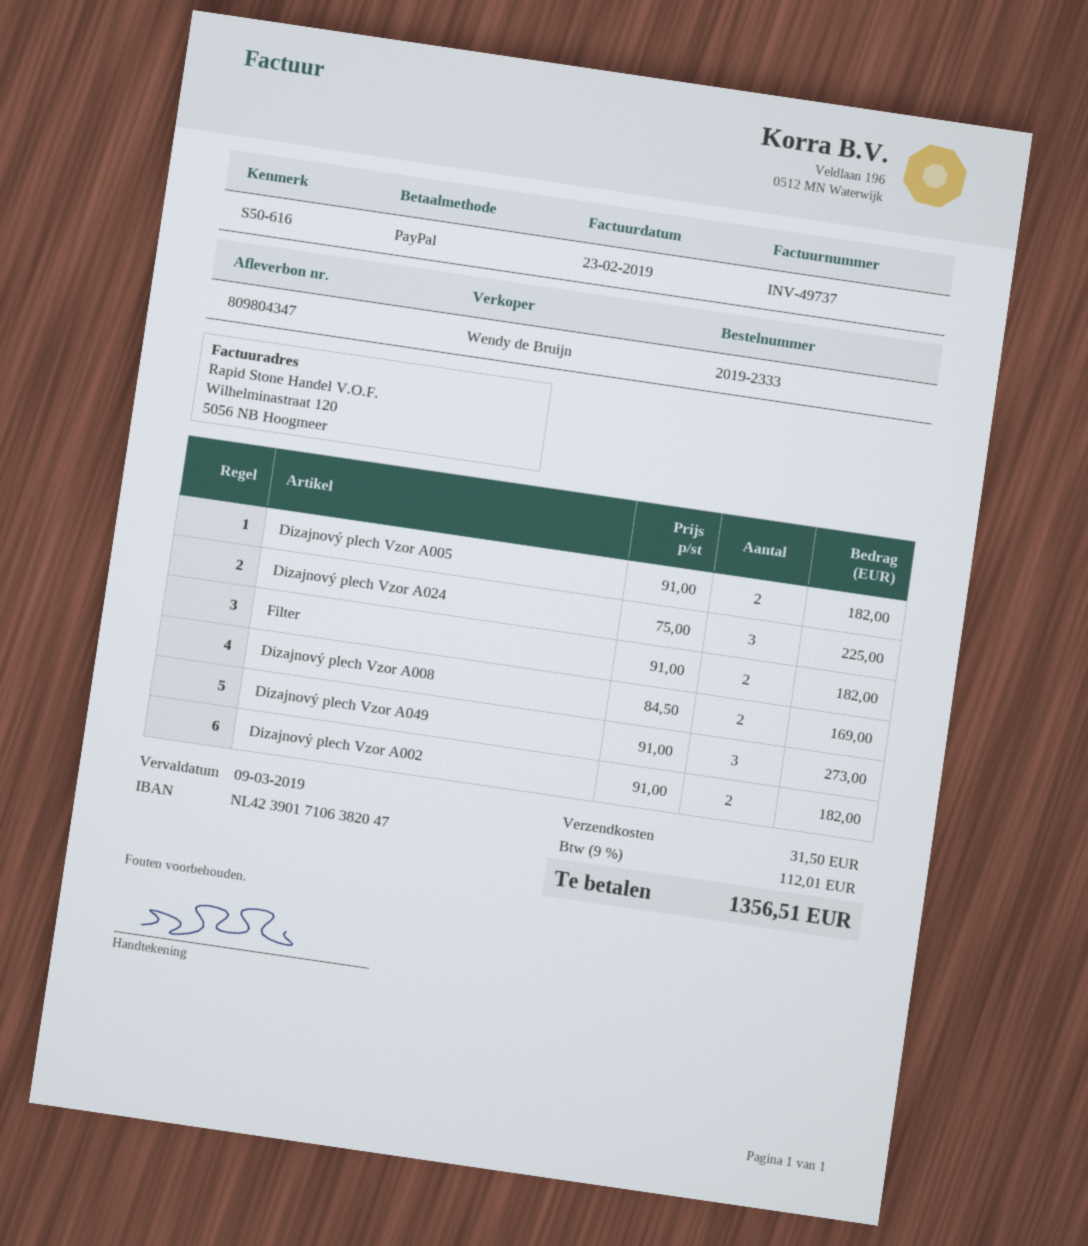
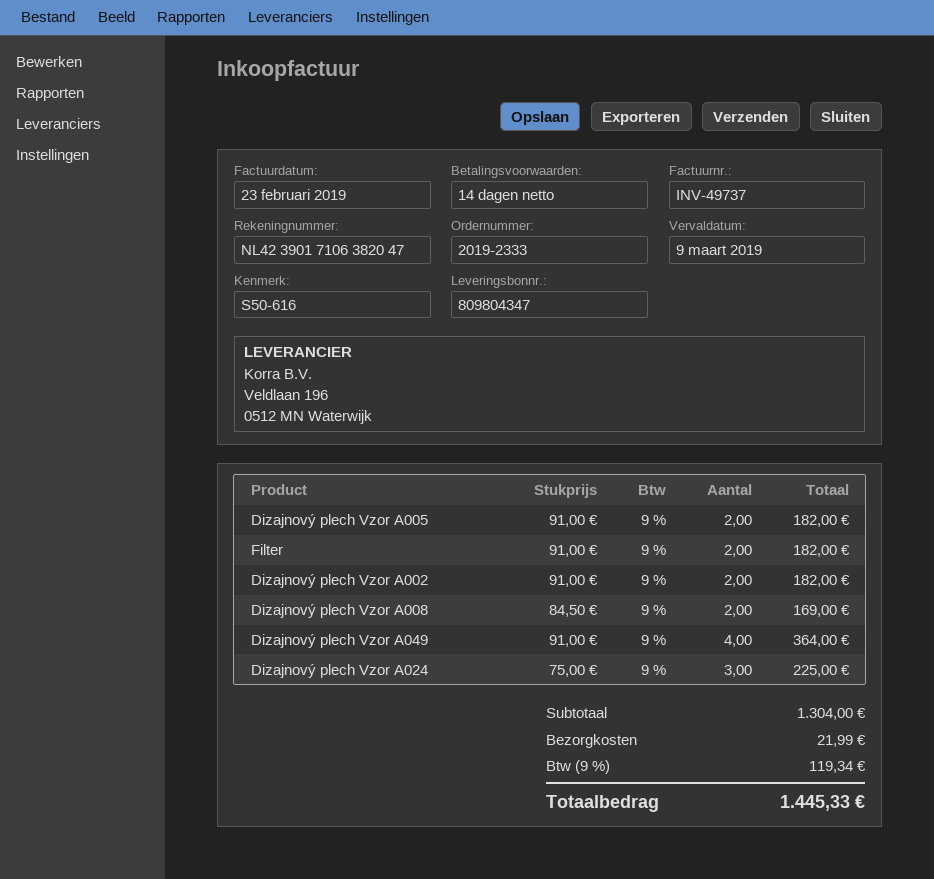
Dizajnový plech Vzor A049: 3 x 91.00 = 273.00 -> 4 x 91.00 = 364.00
shipping: 31.50 -> 21.99
tax: 9% = 112.01 -> 9% = 119.34
total: 1356.51 -> 1445.33

